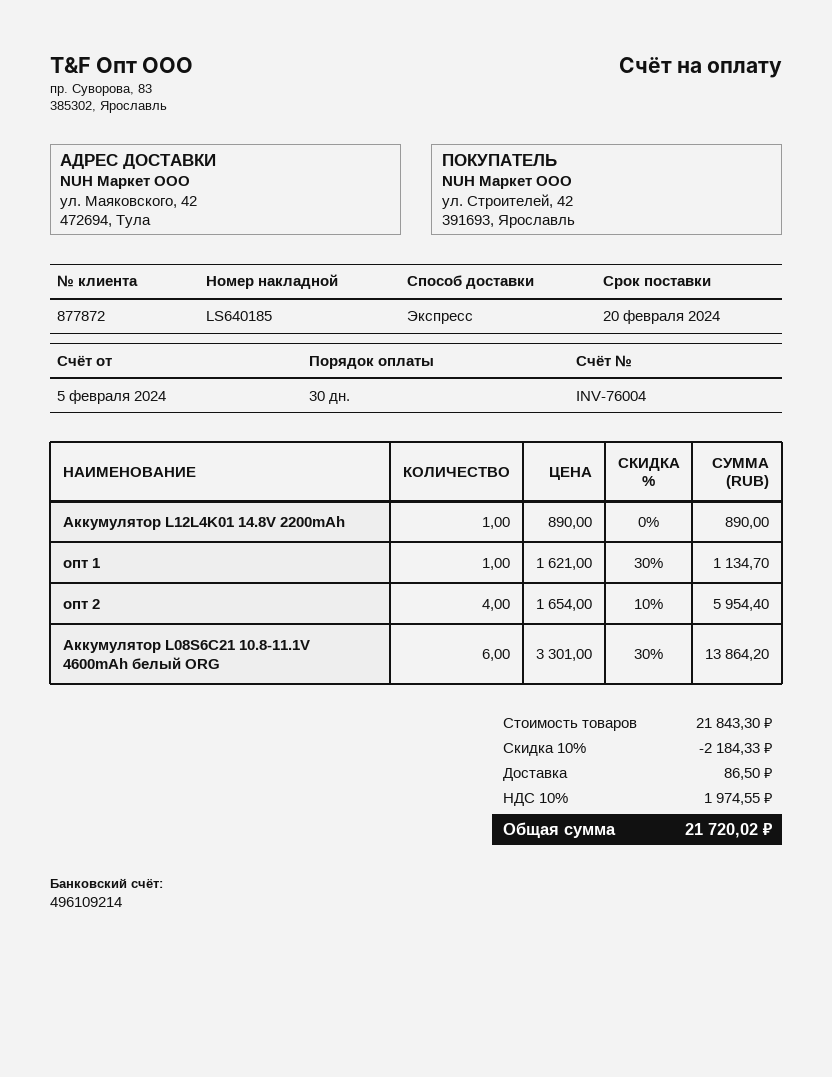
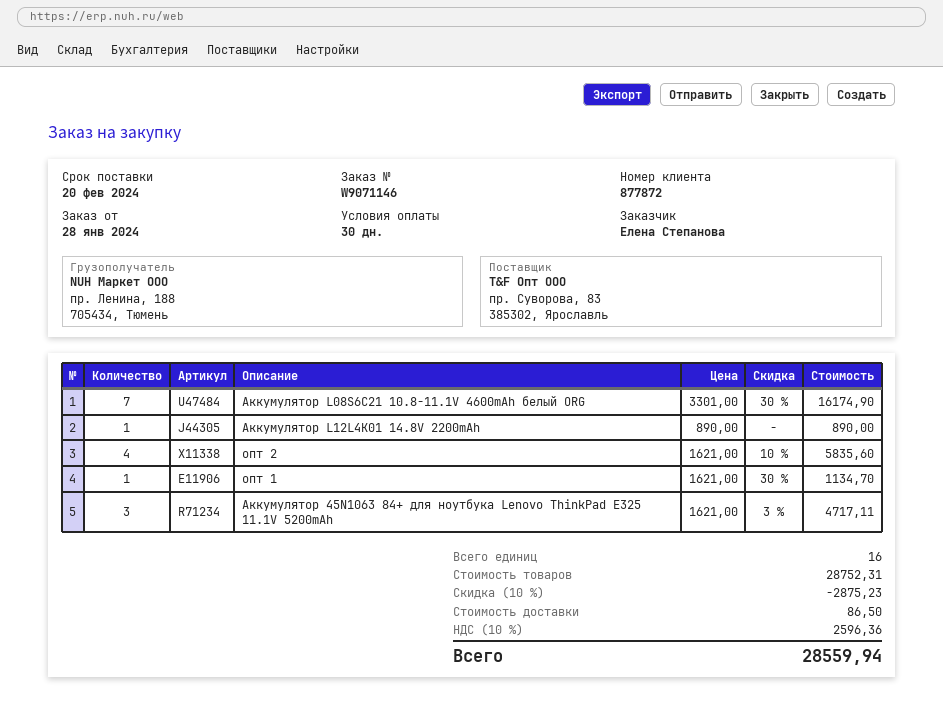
ship to: ул. Маяковского, 42, 472694, Тула -> пр. Ленина, 188, 705434, Тюмень
опт 2: 4 x 1654.00 - 10% = 5954.40 -> 4 x 1621.00 - 10% = 5835.60
Аккумулятор L08S6C21 10.8-11.1V 4600mAh белый ORG: 6 x 3301.00 - 30% = 13864.20 -> 7 x 3301.00 - 30% = 16174.90
Аккумулятор 45N1063 84+ для ноутбука Lenovo ThinkPad E325 11.1V 5200mAh: none -> 3 x 1621.00 - 3% = 4717.11
subtotal: 21843.30 -> 28752.31
discount: 10% = 2184.33 -> 10% = 2875.23
tax: 10% = 1974.55 -> 10% = 2596.36
total: 21720.02 -> 28559.94

